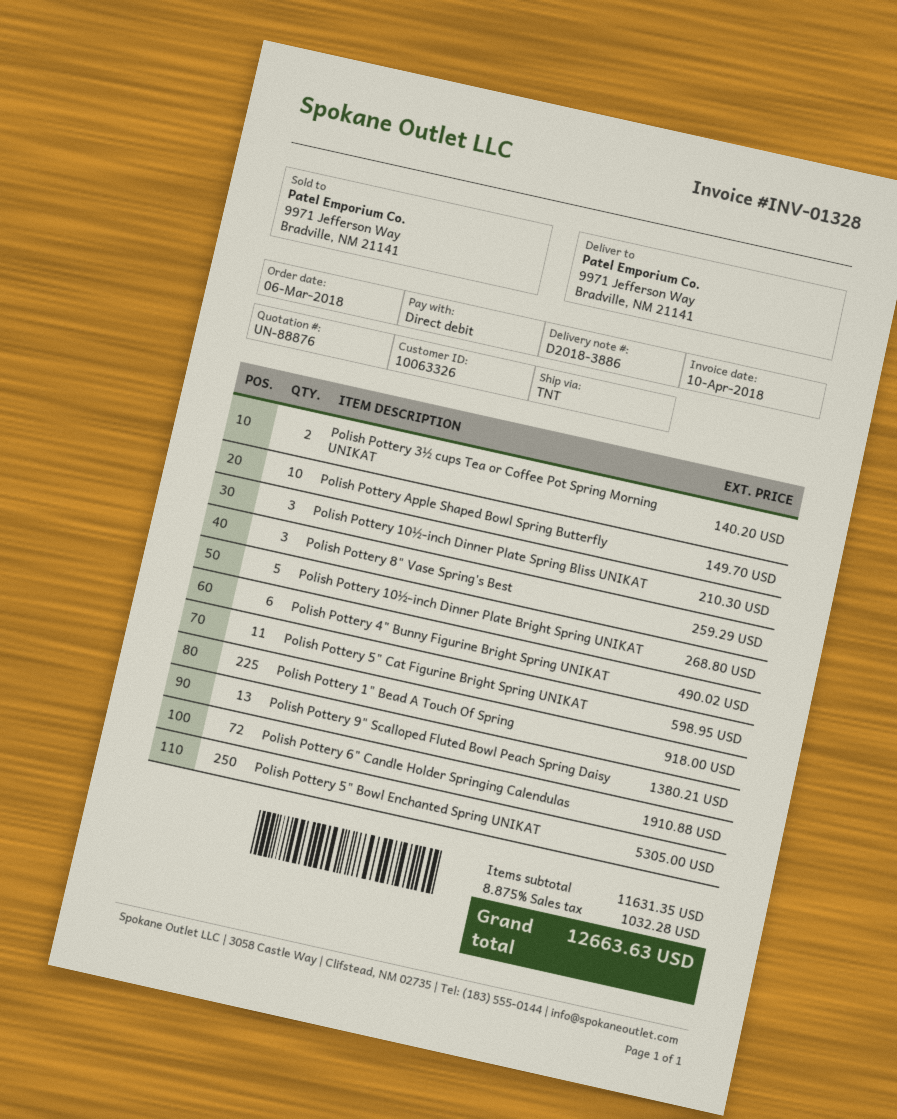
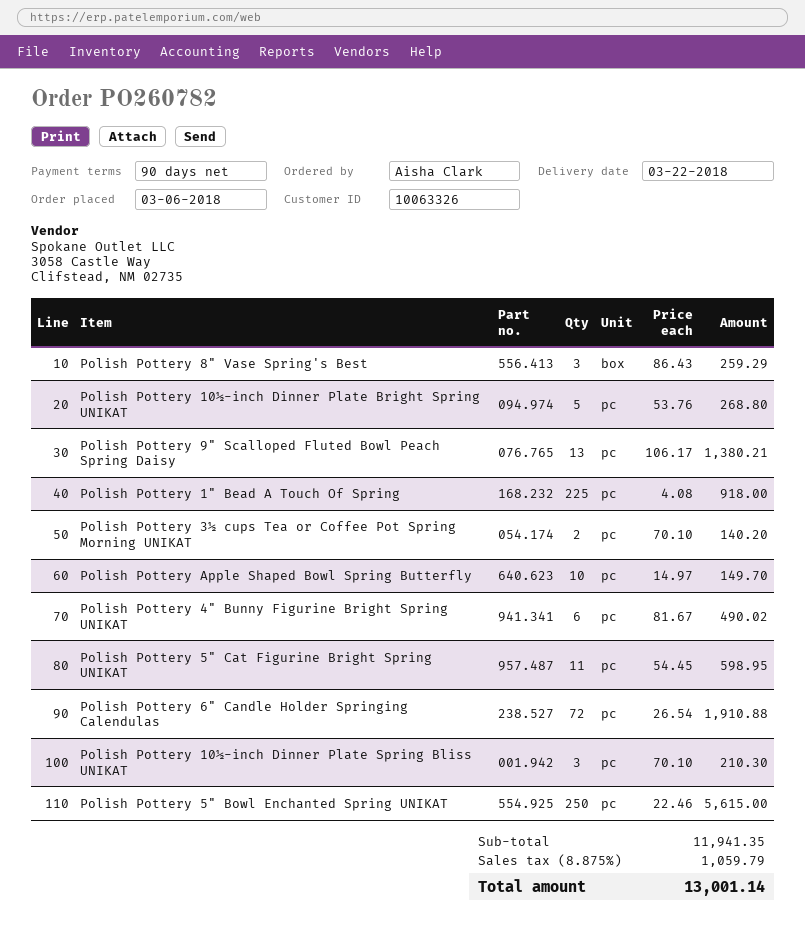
Polish Pottery 5" Bowl Enchanted Spring UNIKAT: 250 for 5305.00 -> 250 for 5615.00
subtotal: 11631.35 -> 11941.35
tax: 8.875% = 1032.28 -> 8.875% = 1059.79
total: 12663.63 -> 13001.14

